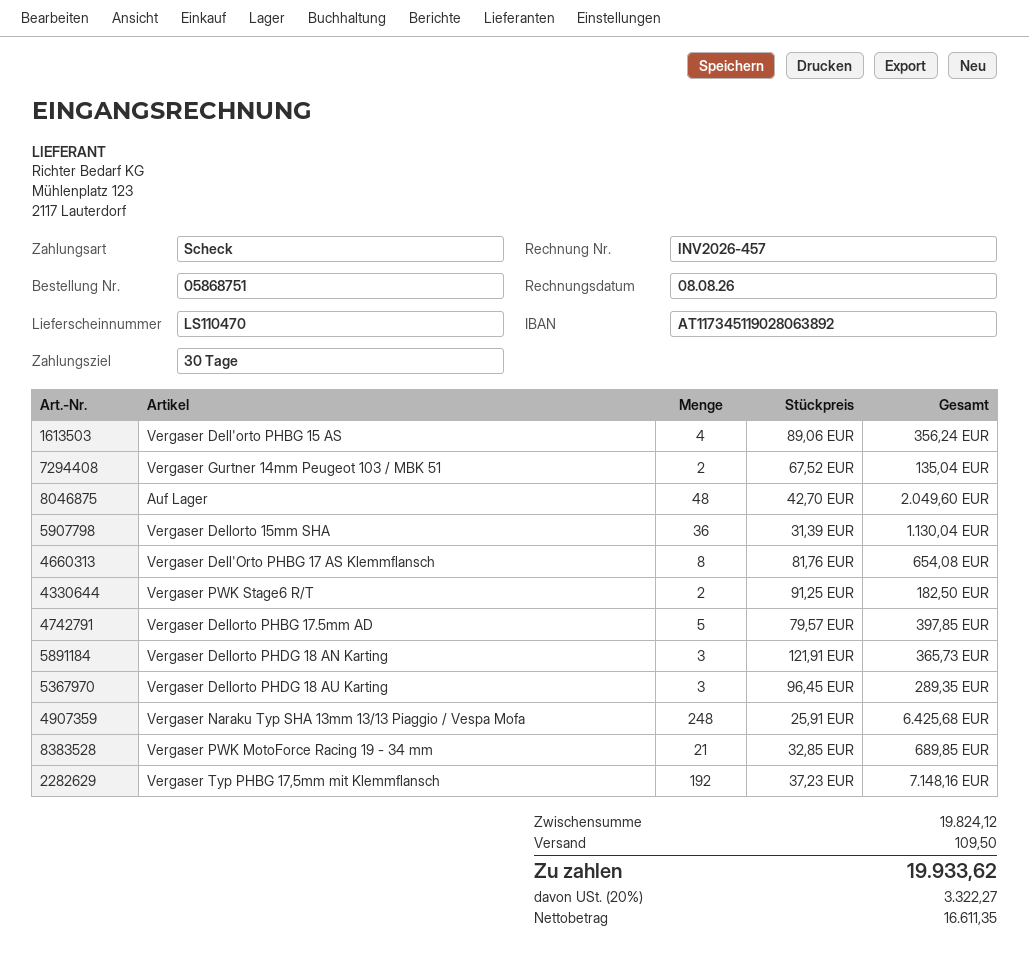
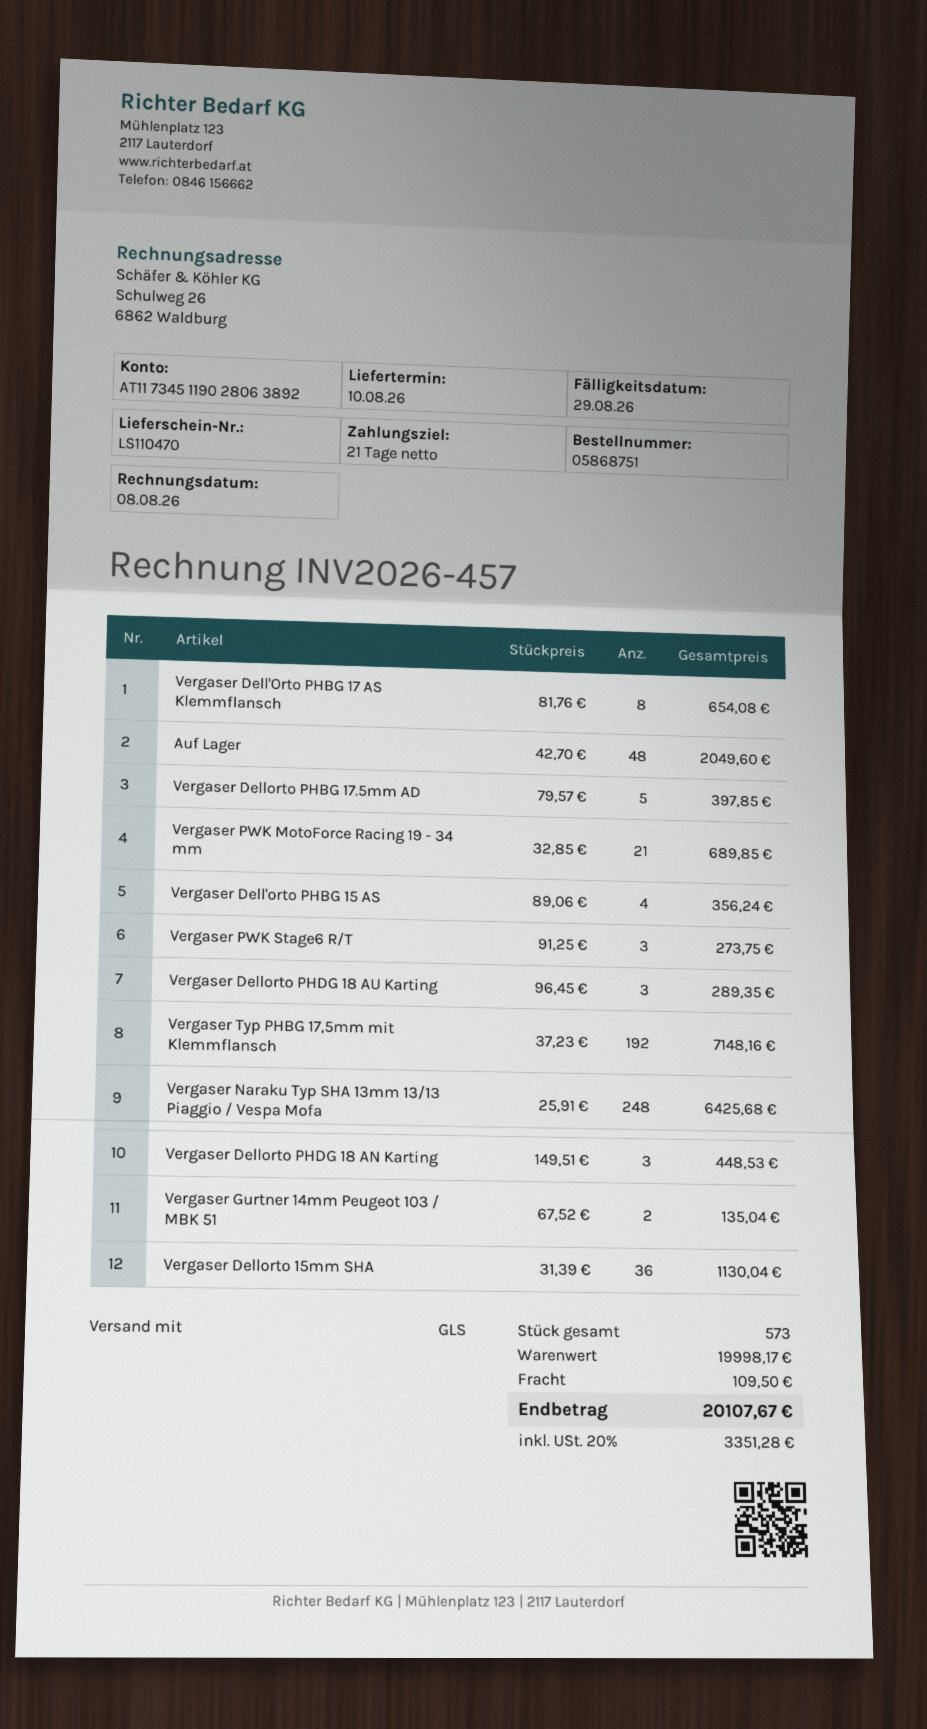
payment terms: 30 days -> 21 days
Vergaser PWK Stage6 R/T: 2 x 91.25 = 182.50 -> 3 x 91.25 = 273.75
Vergaser Dellorto PHDG 18 AN Karting: 3 x 121.91 = 365.73 -> 3 x 149.51 = 448.53
subtotal: 19824.12 -> 19998.17
tax: 20% = 3322.27 -> 20% = 3351.28
total: 19933.62 -> 20107.67

